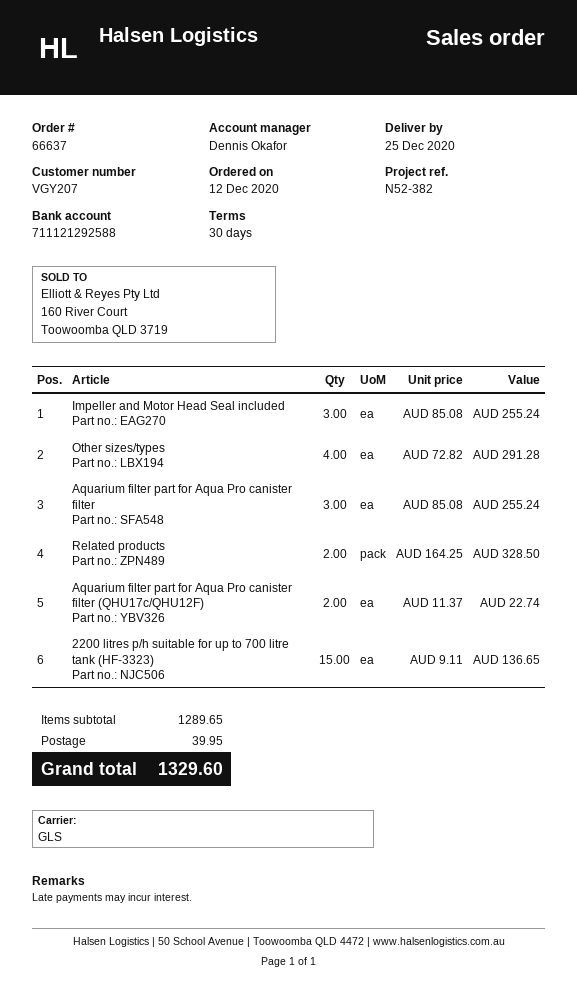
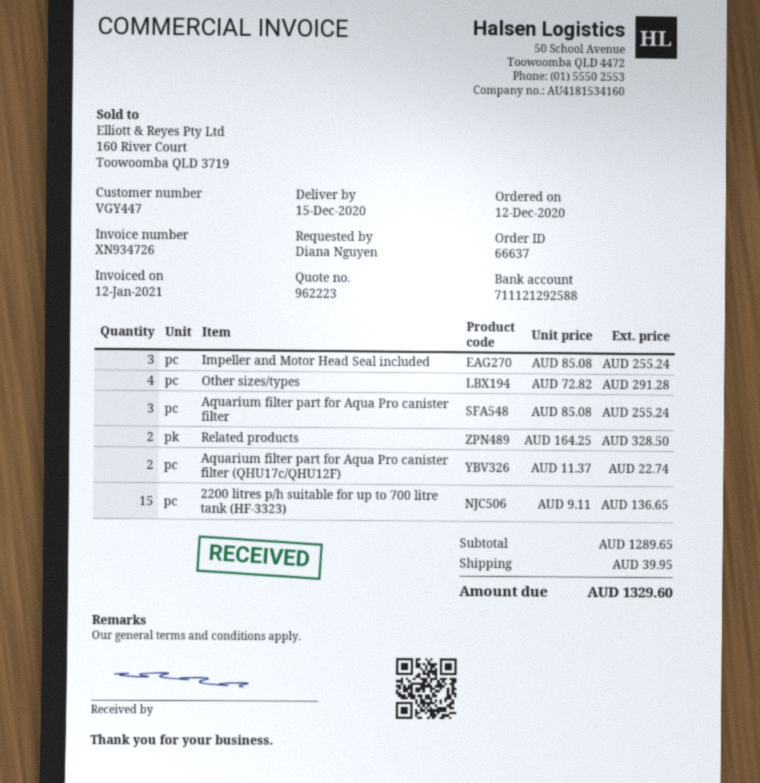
delivery date: 2020-12-25 -> 2020-12-15
customer number: VGY207 -> VGY447

